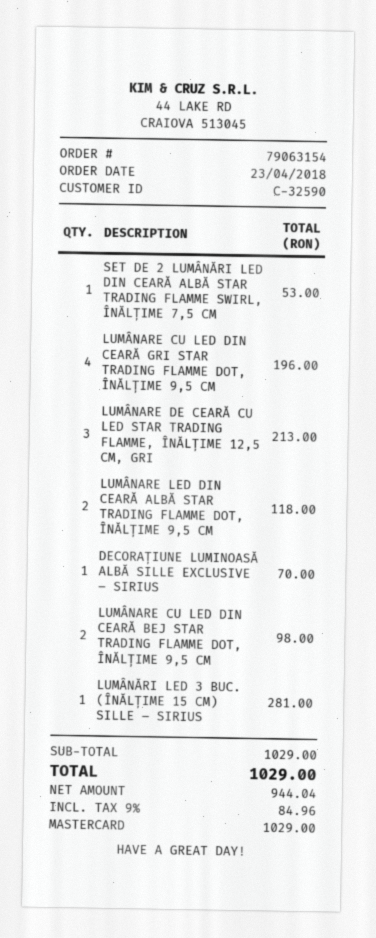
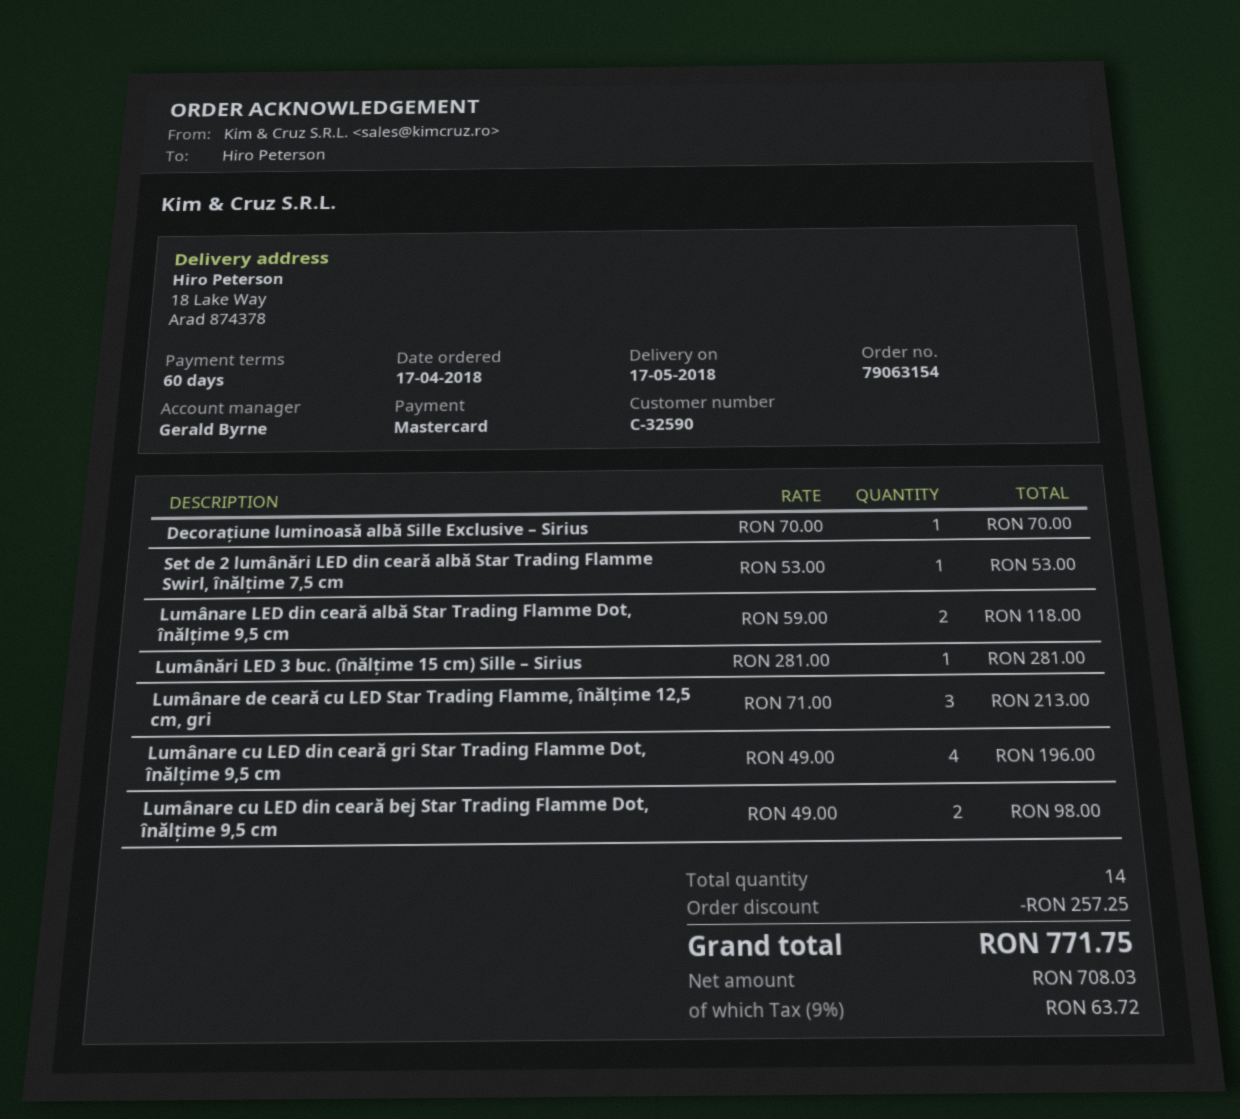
order date: 2018-04-23 -> 2018-04-17
discount: none -> 257.25
net: 944.04 -> 708.03
tax: 9% = 84.96 -> 9% = 63.72
total: 1029.00 -> 771.75

